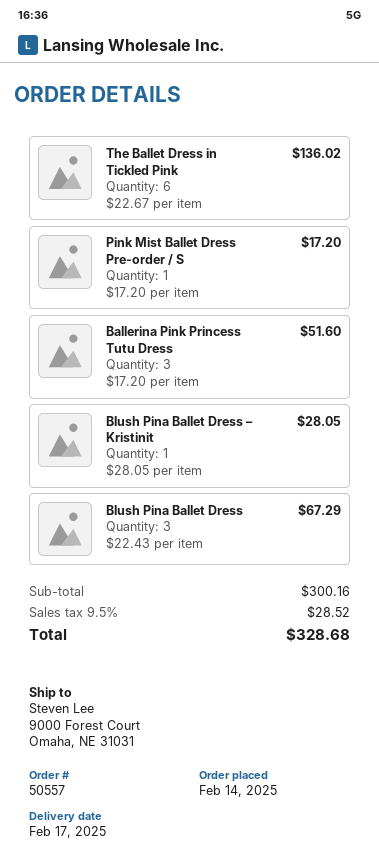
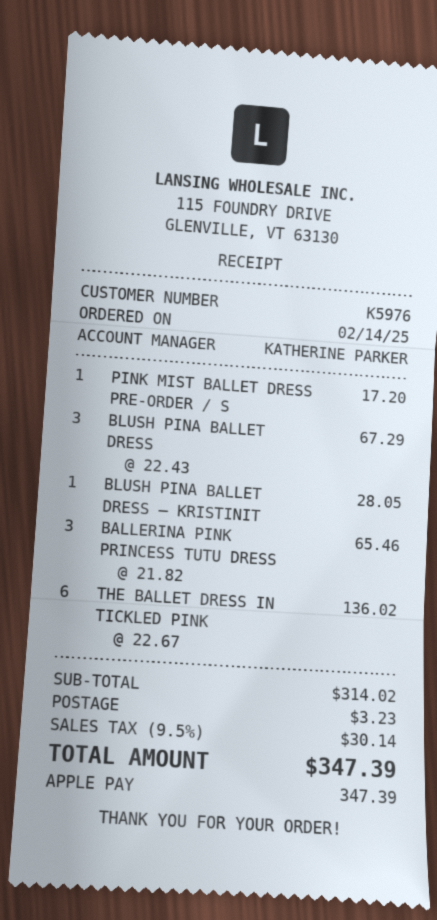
Ballerina Pink Princess Tutu Dress: 3 x 17.20 = 51.60 -> 3 x 21.82 = 65.46
subtotal: 300.16 -> 314.02
shipping: none -> 3.23
tax: 9.5% = 28.52 -> 9.5% = 30.14
total: 328.68 -> 347.39

